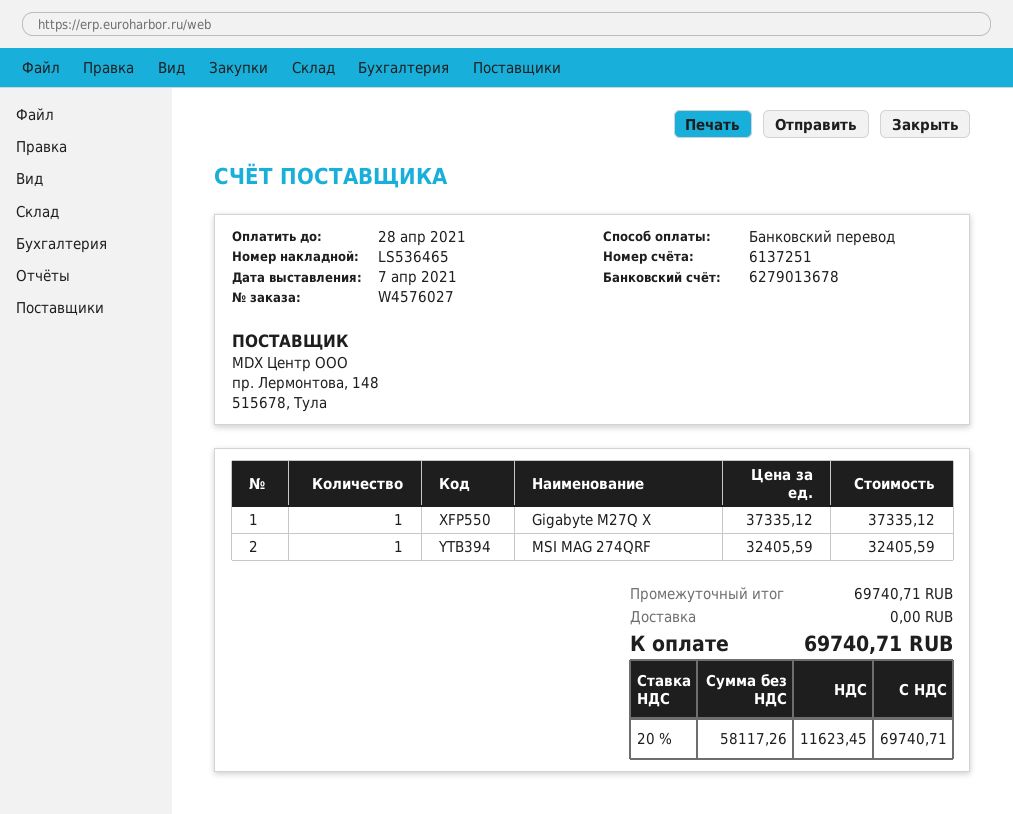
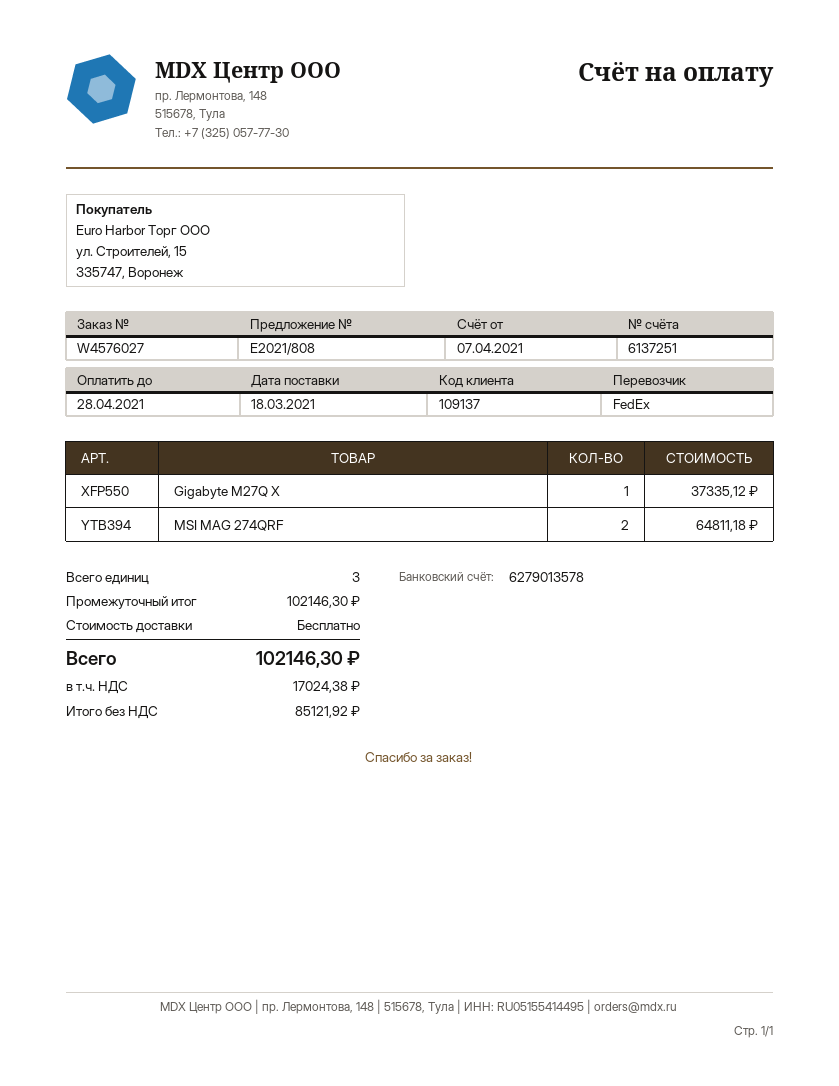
bank account: 6279013678 -> 6279013578
MSI MAG 274QRF: 1 for 32405.59 -> 2 for 64811.18
subtotal: 69740.71 -> 102146.30
net: 58117.26 -> 85121.92
tax: 11623.45 -> 17024.38
total: 69740.71 -> 102146.30

